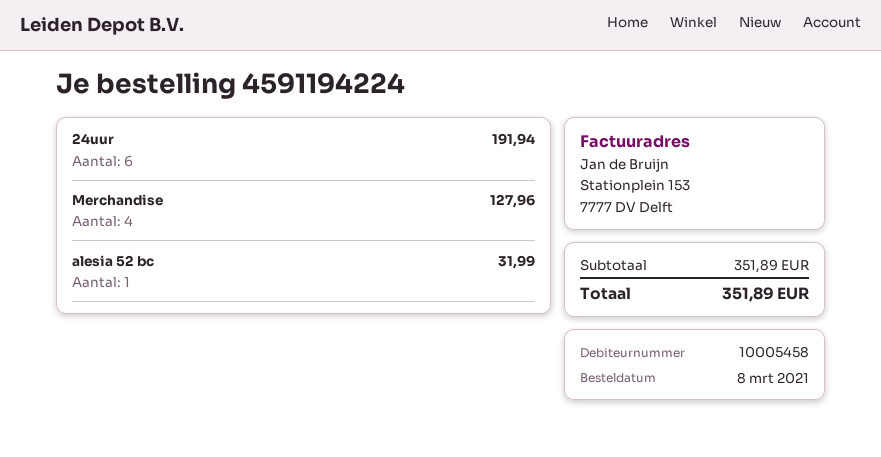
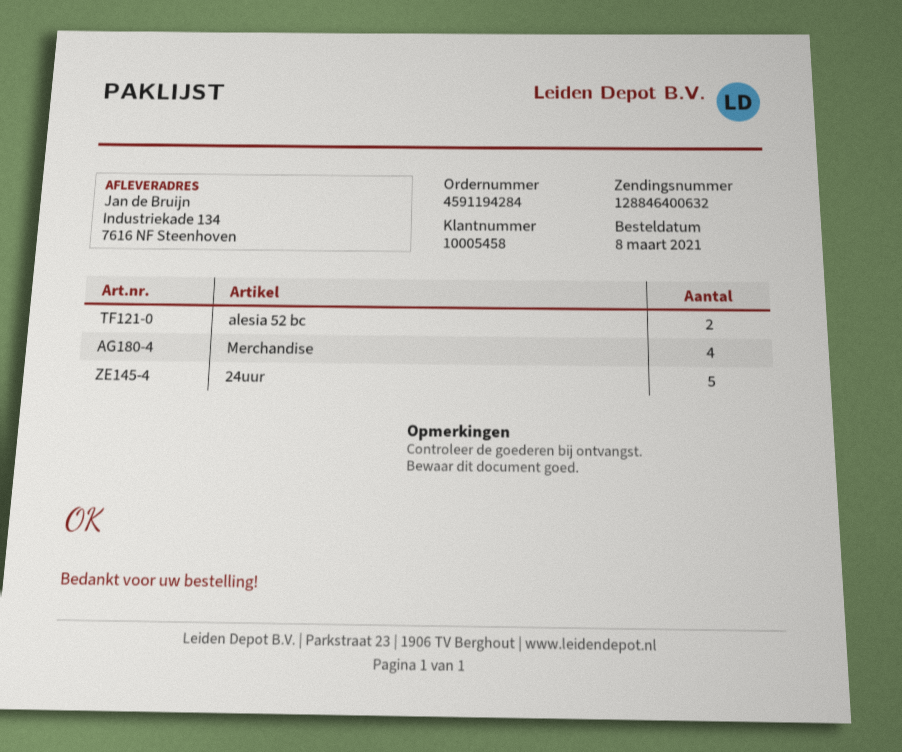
order number: 4591194224 -> 4591194284
24uur: 6 -> 5
alesia 52 bc: 1 -> 2

